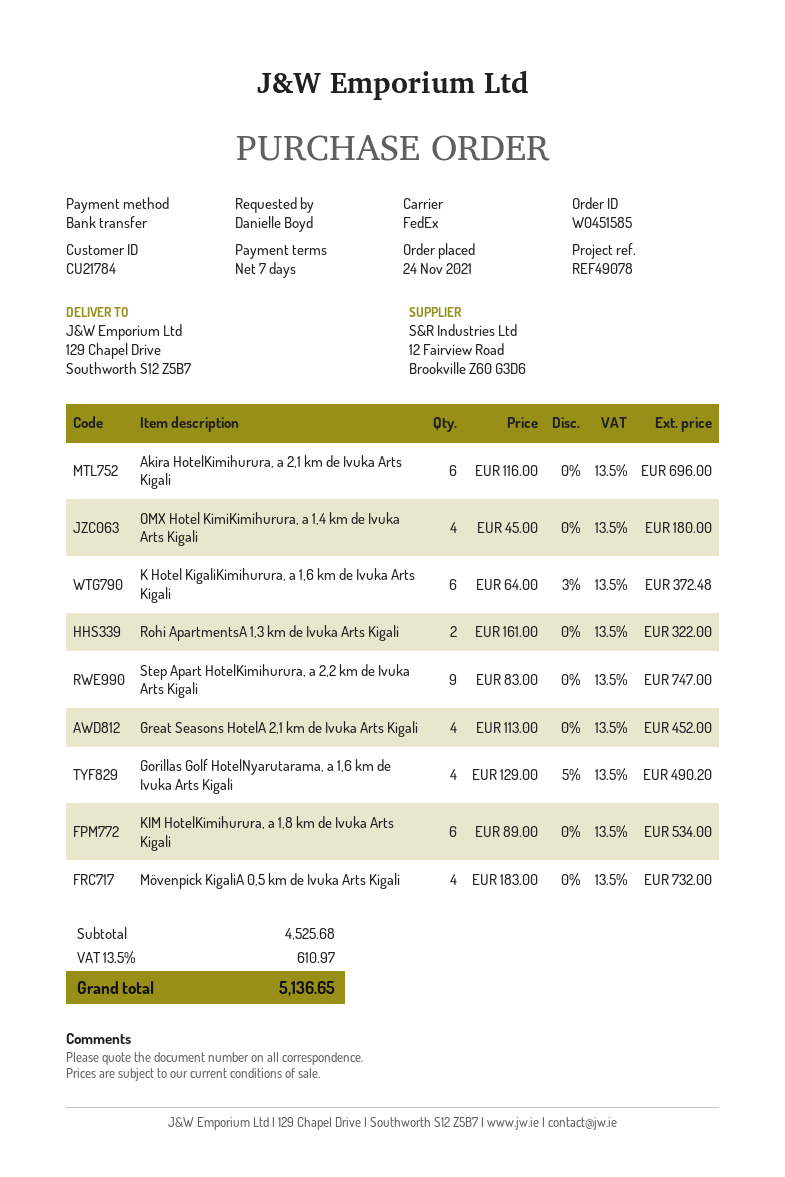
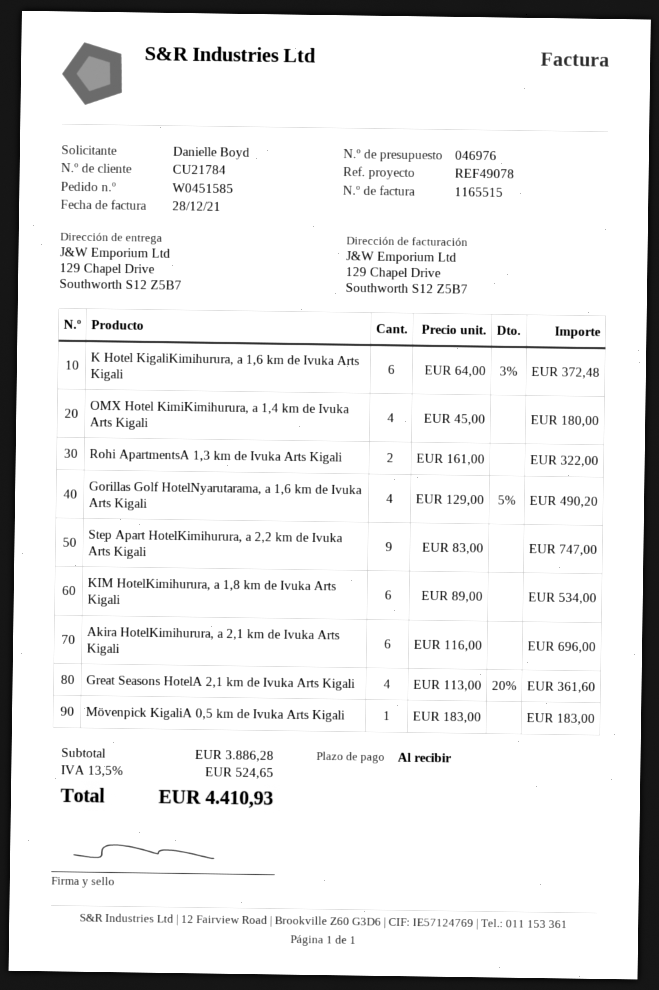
payment terms: 7 days -> on receipt
Great Seasons HotelA 2,1 km de Ivuka Arts Kigali: 4 x 113.00 = 452.00 -> 4 x 113.00 - 20% = 361.60
Mövenpick KigaliA 0,5 km de Ivuka Arts Kigali: 4 x 183.00 = 732.00 -> 1 x 183.00 = 183.00
subtotal: 4525.68 -> 3886.28
tax: 13.5% = 610.97 -> 13.5% = 524.65
total: 5136.65 -> 4410.93

